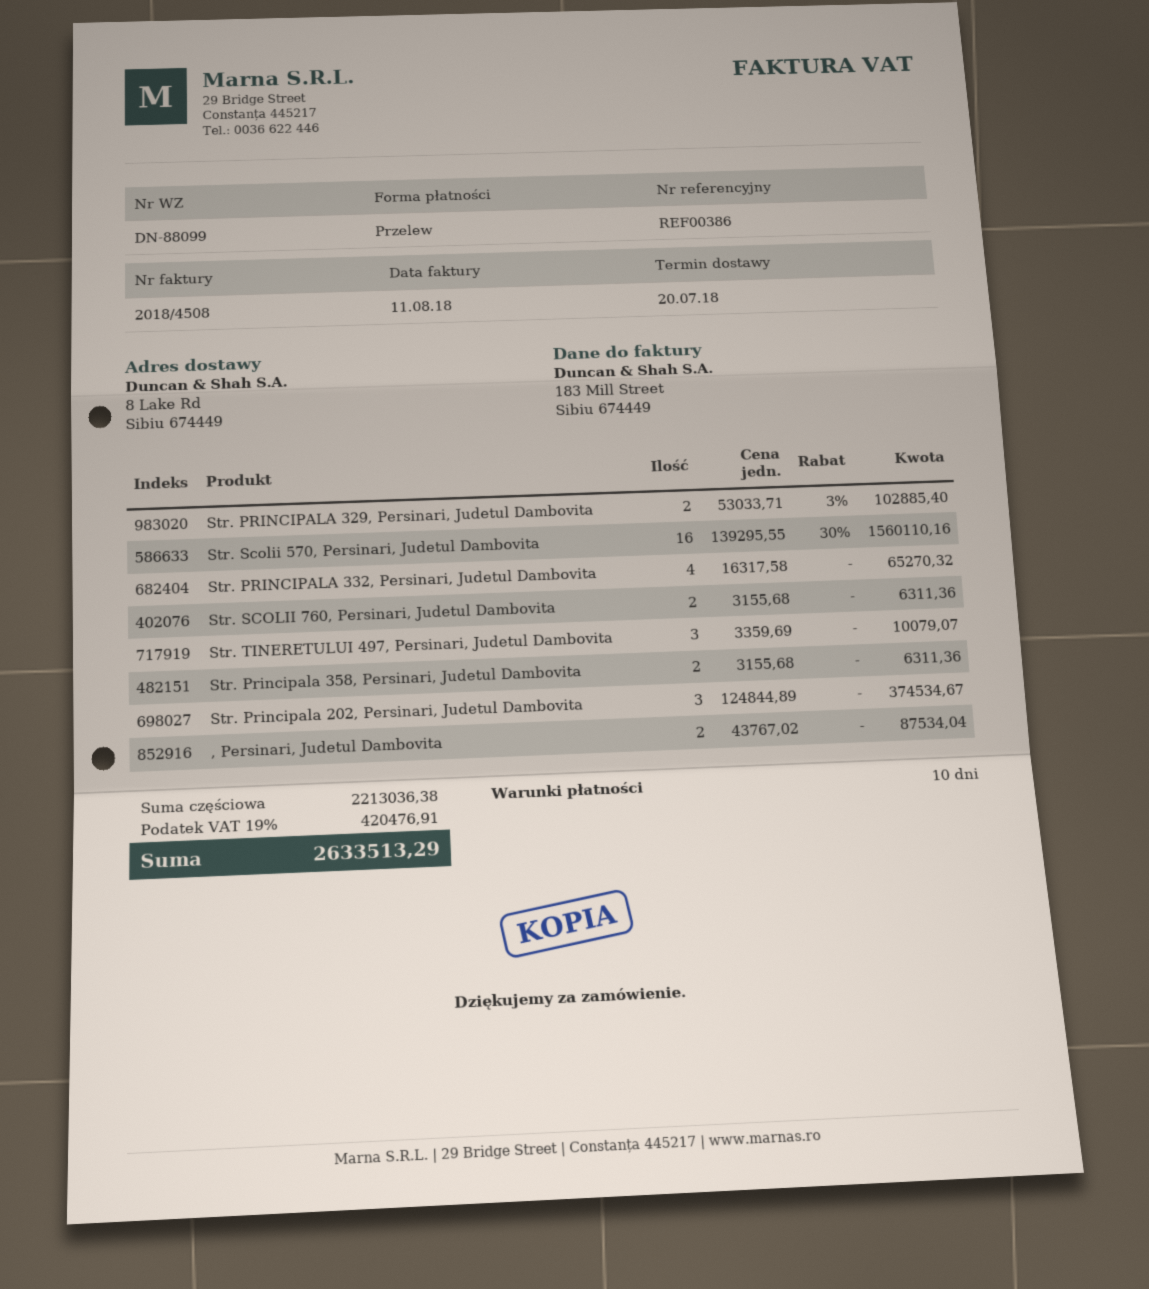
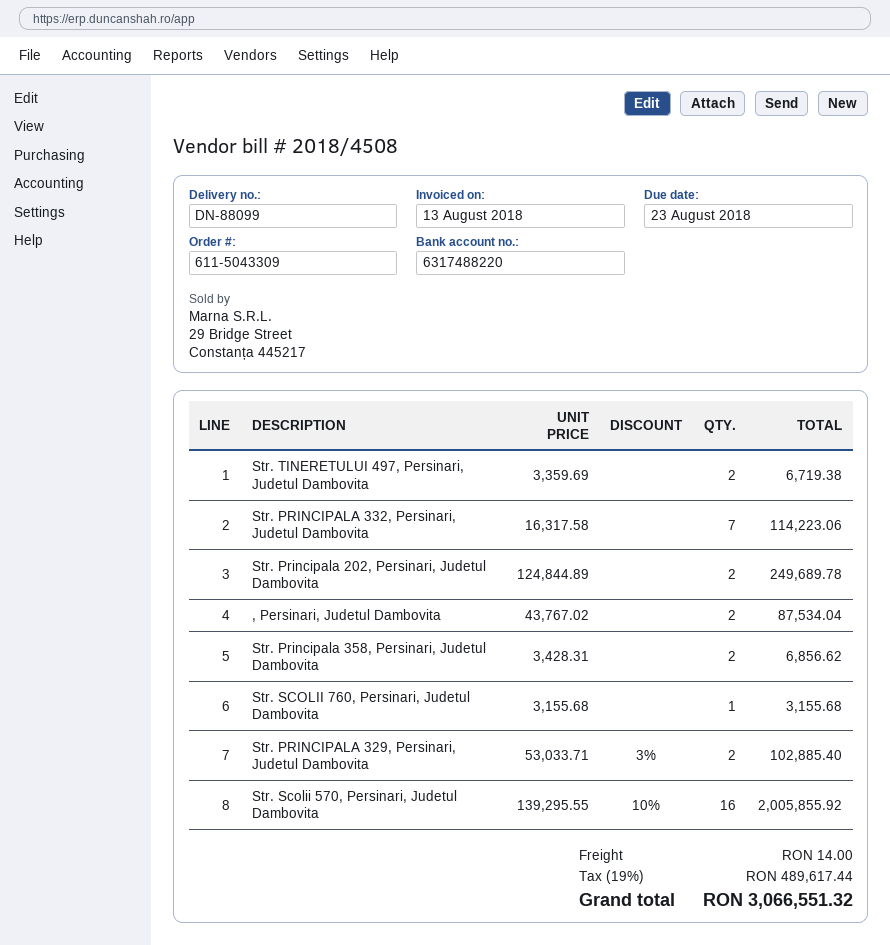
invoice date: 2018-08-11 -> 2018-08-13
Str. Scolii 570, Persinari, Judetul Dambovita: 16 x 139295.55 - 30% = 1560110.16 -> 16 x 139295.55 - 10% = 2005855.92
Str. PRINCIPALA 332, Persinari, Judetul Dambovita: 4 x 16317.58 = 65270.32 -> 7 x 16317.58 = 114223.06
Str. SCOLII 760, Persinari, Judetul Dambovita: 2 x 3155.68 = 6311.36 -> 1 x 3155.68 = 3155.68
Str. TINERETULUI 497, Persinari, Judetul Dambovita: 3 x 3359.69 = 10079.07 -> 2 x 3359.69 = 6719.38
Str. Principala 358, Persinari, Judetul Dambovita: 2 x 3155.68 = 6311.36 -> 2 x 3428.31 = 6856.62
Str. Principala 202, Persinari, Judetul Dambovita: 3 x 124844.89 = 374534.67 -> 2 x 124844.89 = 249689.78
shipping: none -> 14.00
tax: 19% = 420476.91 -> 19% = 489617.44
total: 2633513.29 -> 3066551.32

